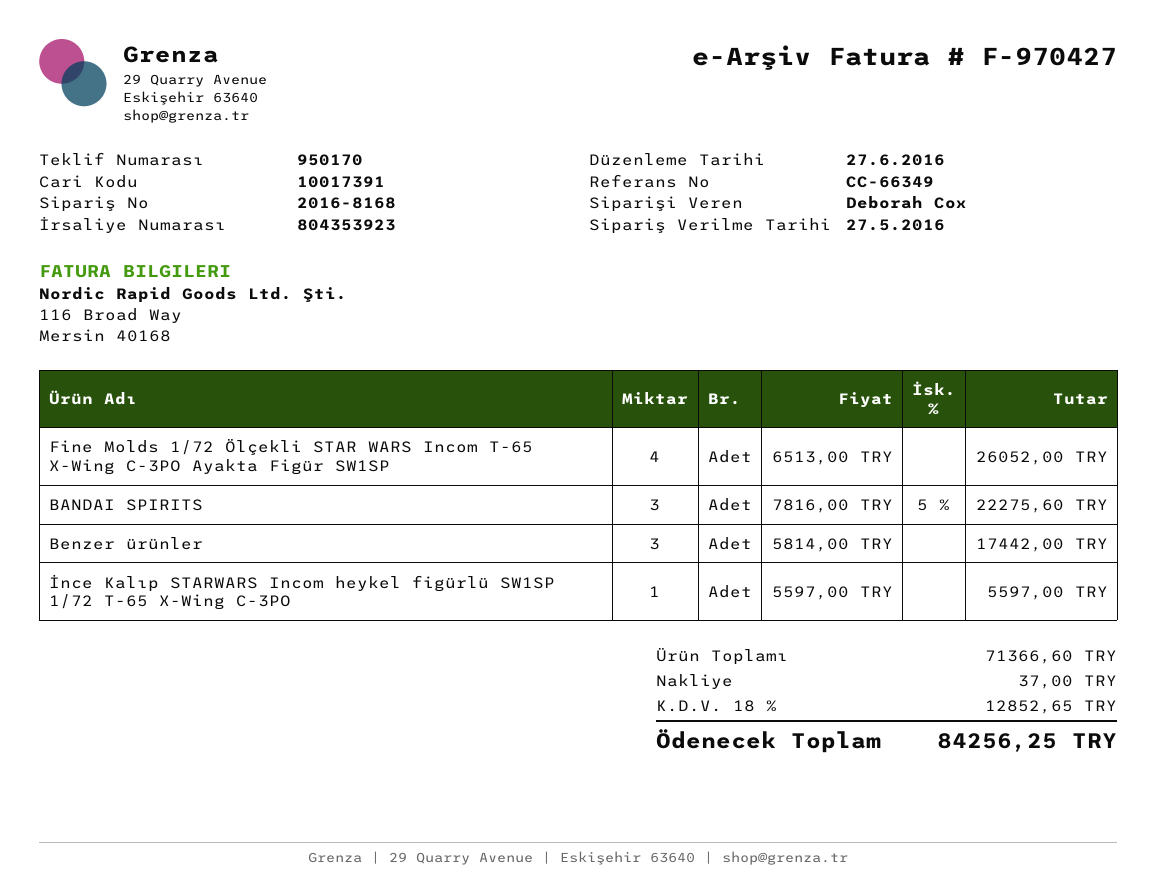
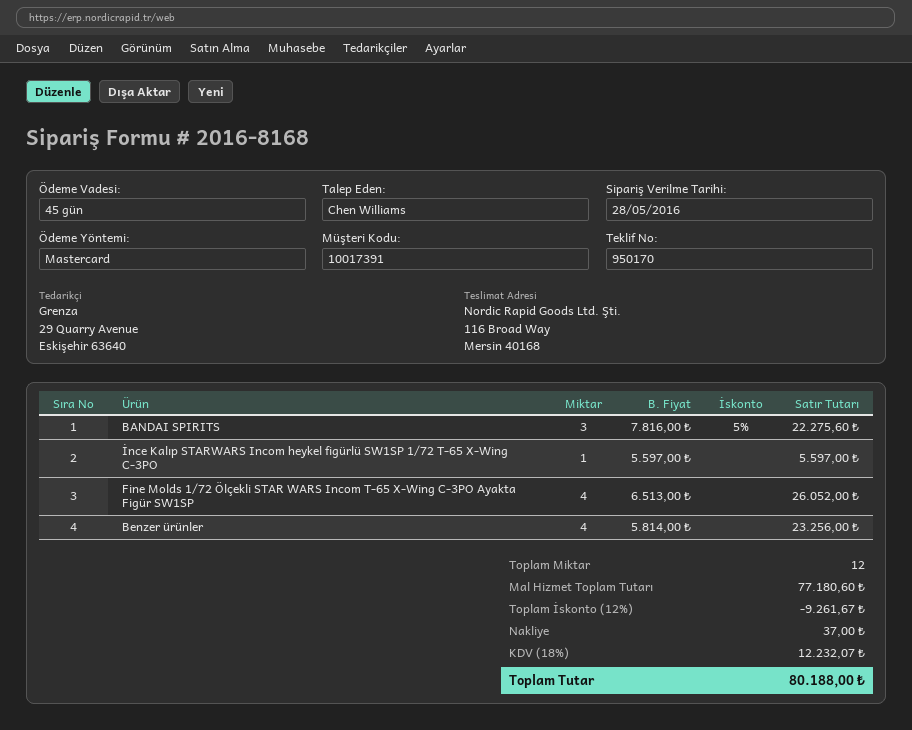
order date: 2016-05-27 -> 2016-05-28
ordered by: Deborah Cox -> Chen Williams
Benzer ürünler: 3 x 5814.00 = 17442.00 -> 4 x 5814.00 = 23256.00
subtotal: 71366.60 -> 77180.60
discount: none -> 12% = 9261.67
tax: 18% = 12852.65 -> 18% = 12232.07
total: 84256.25 -> 80188.00

